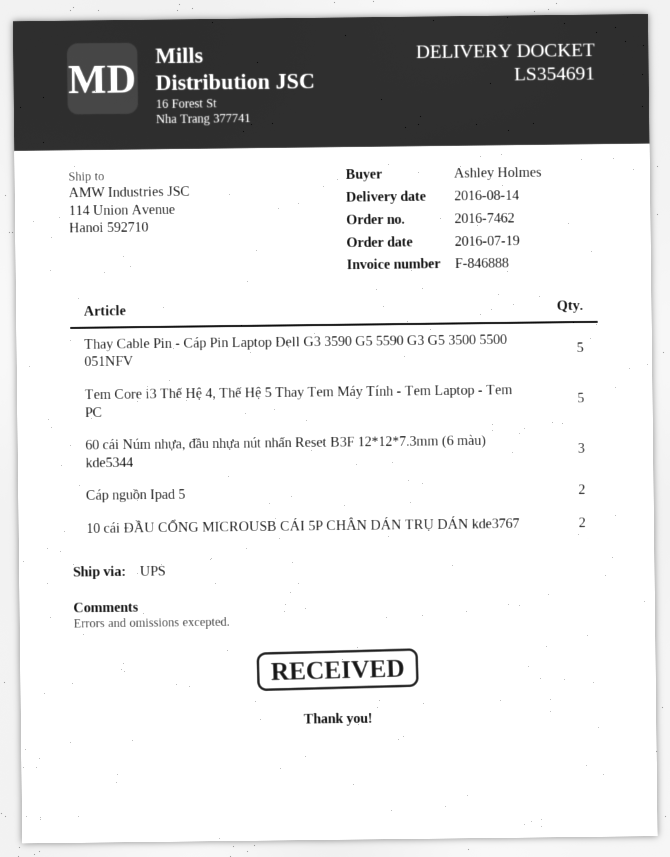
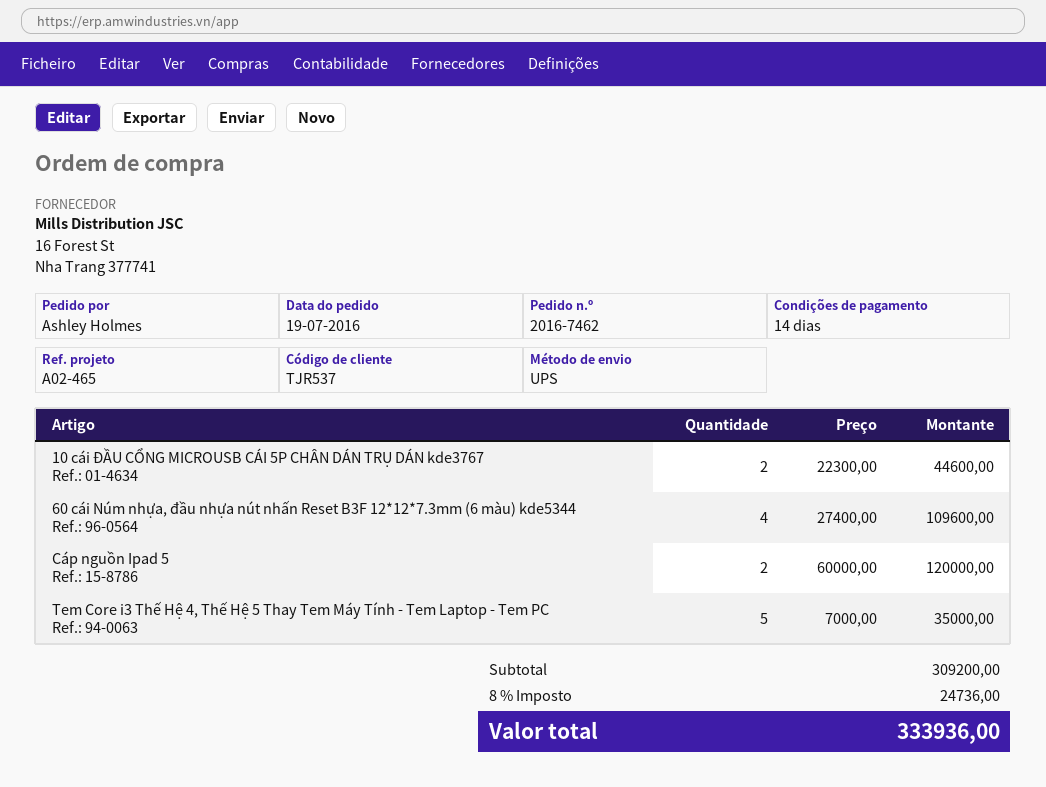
Thay Cable Pin - Cáp Pin Laptop Dell G3 3590 G5 5590 G3 G5 3500 5500 051NFV: 5 -> none
60 cái Núm nhựa, đầu nhựa nút nhấn Reset B3F 12*12*7.3mm (6 màu) kde5344: 3 -> 4

